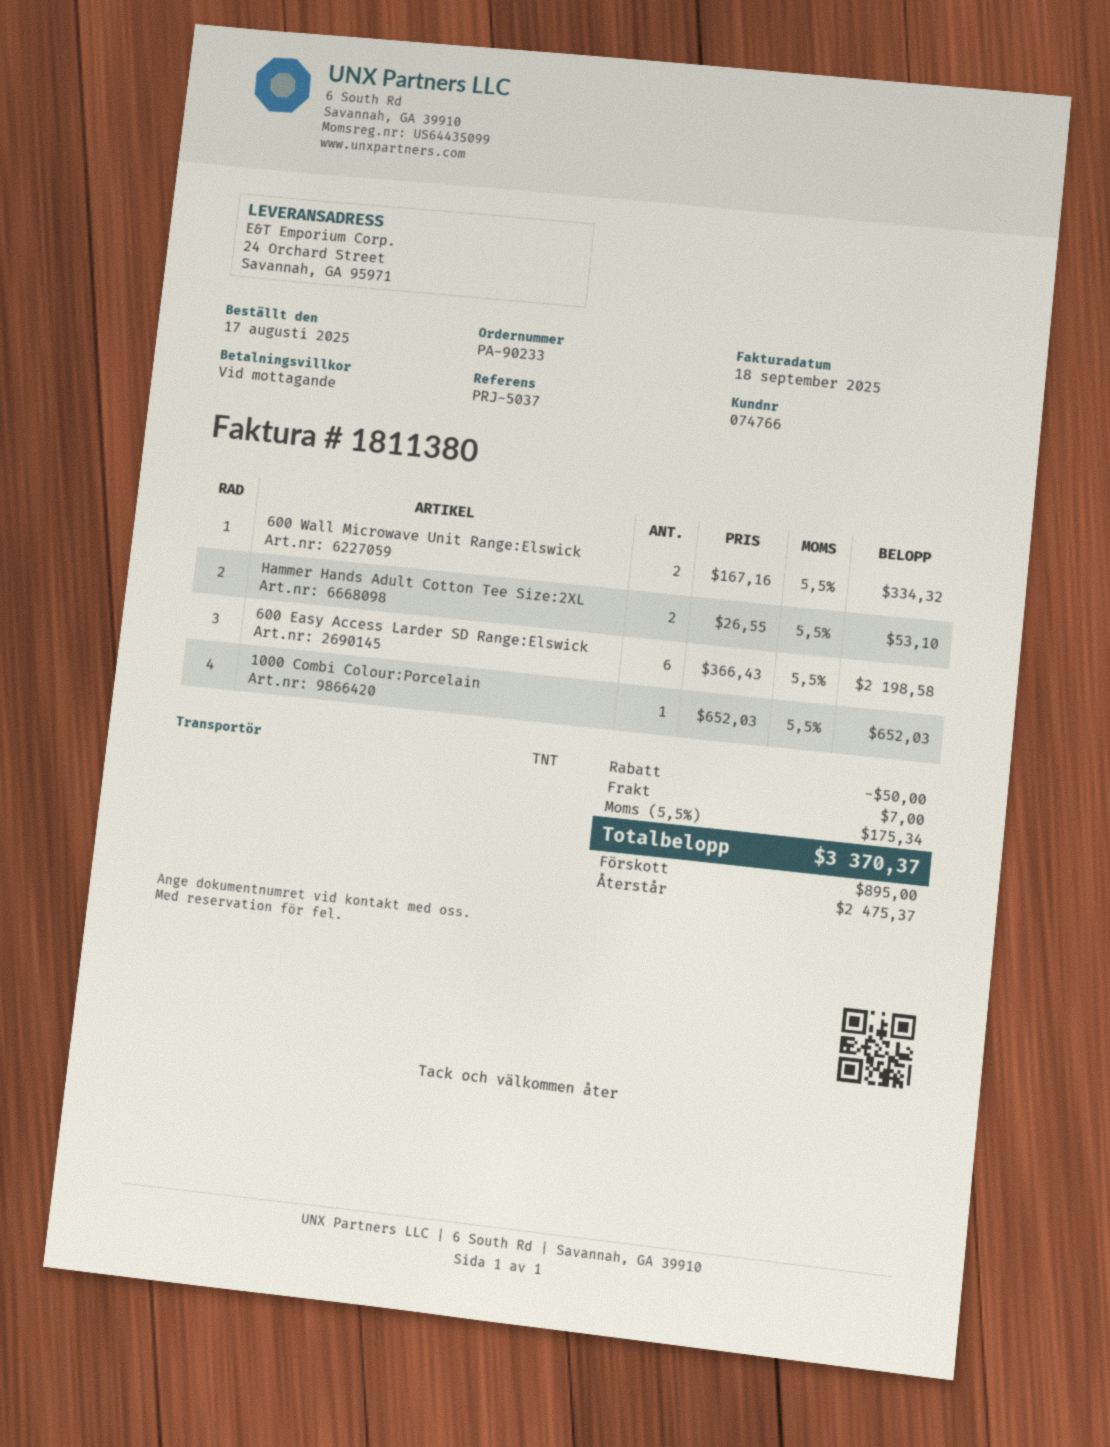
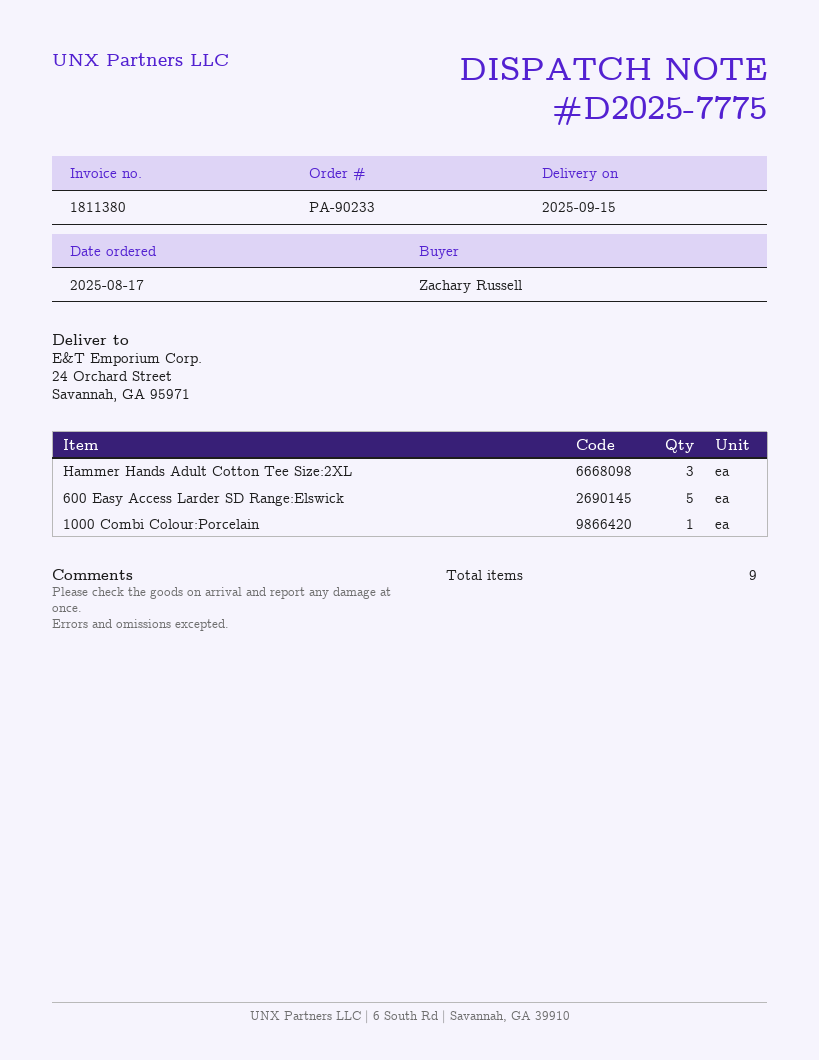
600 Wall Microwave Unit Range:Elswick: 2 -> none
Hammer Hands Adult Cotton Tee Size:2XL: 2 -> 3
600 Easy Access Larder SD Range:Elswick: 6 -> 5

